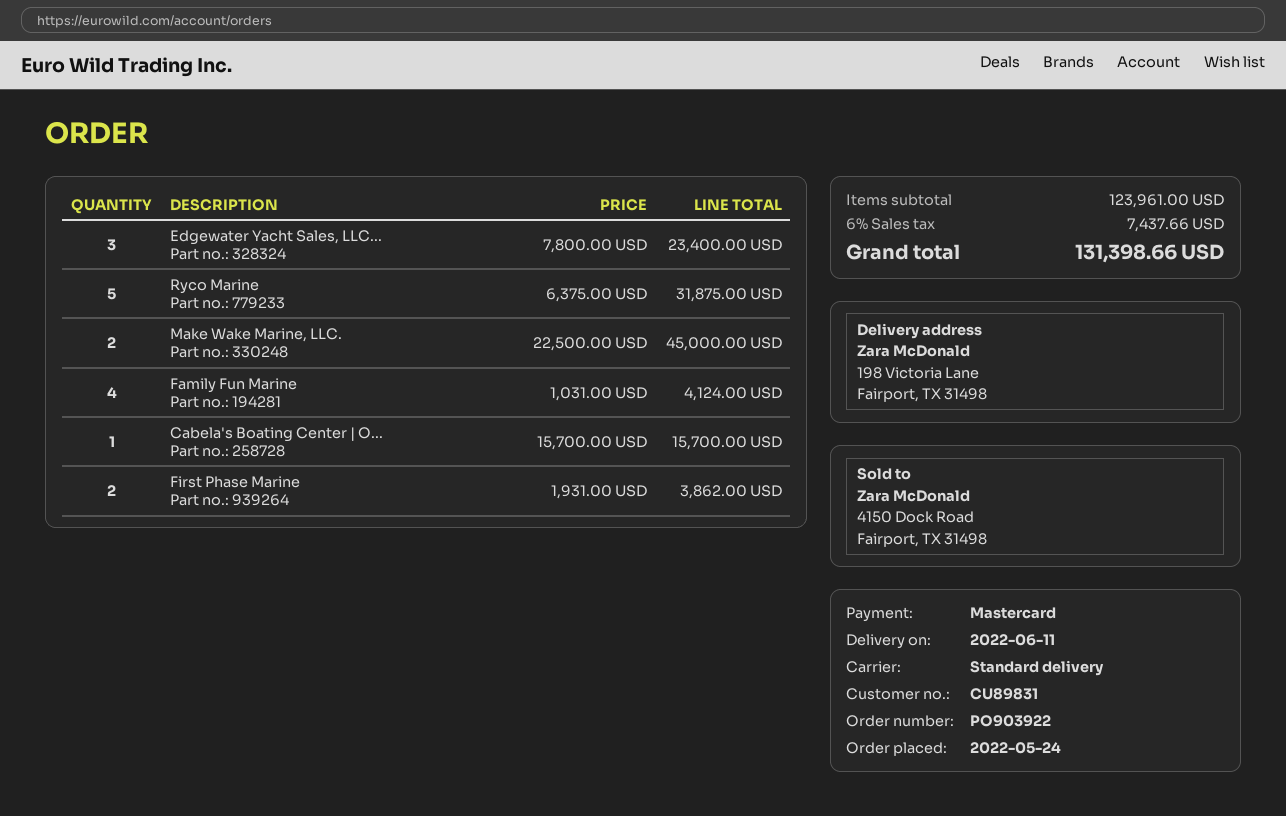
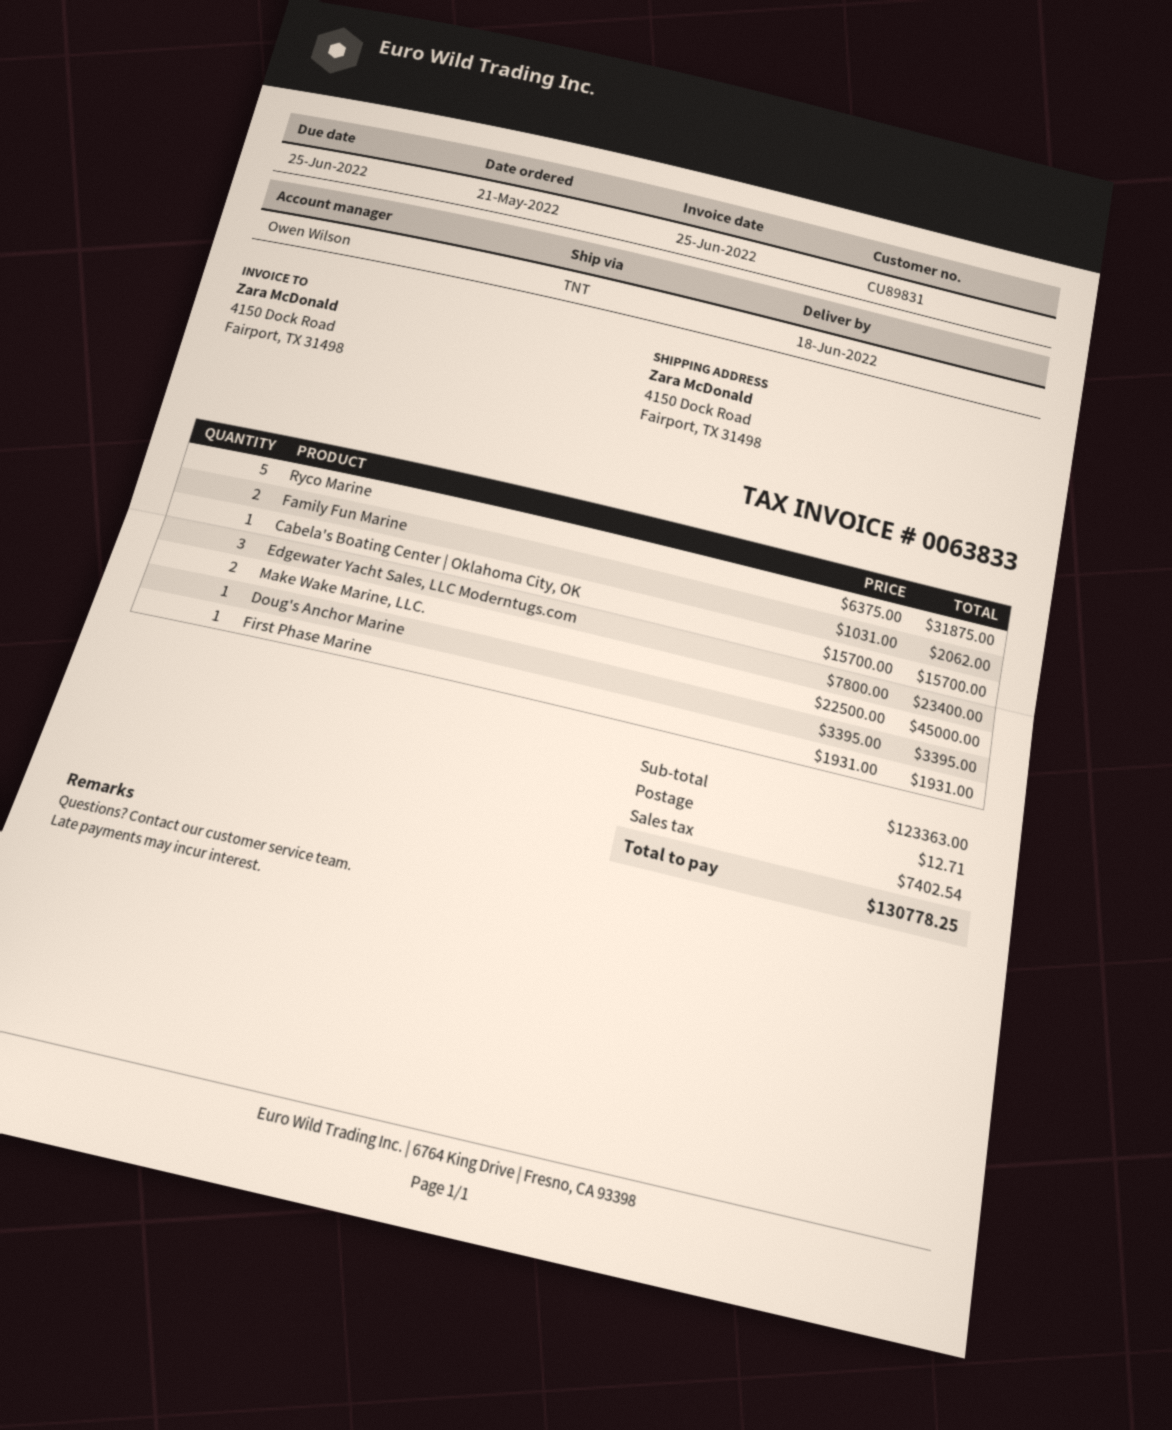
order date: 2022-05-24 -> 2022-05-21
delivery date: 2022-06-11 -> 2022-06-18
shipping method: standard -> TNT
ship to: 198 Victoria Lane, Fairport, TX 31498 -> 4150 Dock Road, Fairport, TX 31498
Family Fun Marine: 4 x 1031.00 = 4124.00 -> 2 x 1031.00 = 2062.00
First Phase Marine: 2 x 1931.00 = 3862.00 -> 1 x 1931.00 = 1931.00
Doug's Anchor Marine: none -> 1 x 3395.00 = 3395.00
subtotal: 123961.00 -> 123363.00
shipping: none -> 12.71
tax: 7437.66 -> 7402.54
total: 131398.66 -> 130778.25

